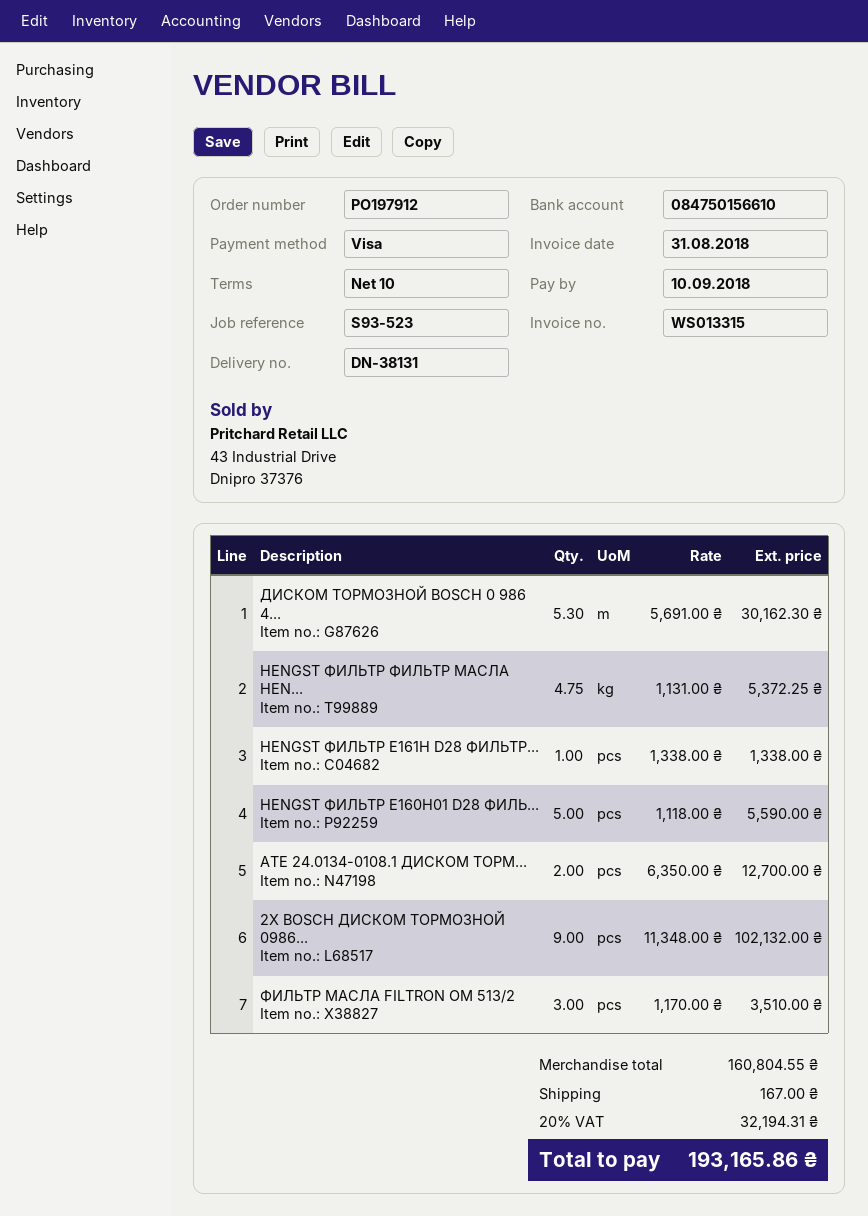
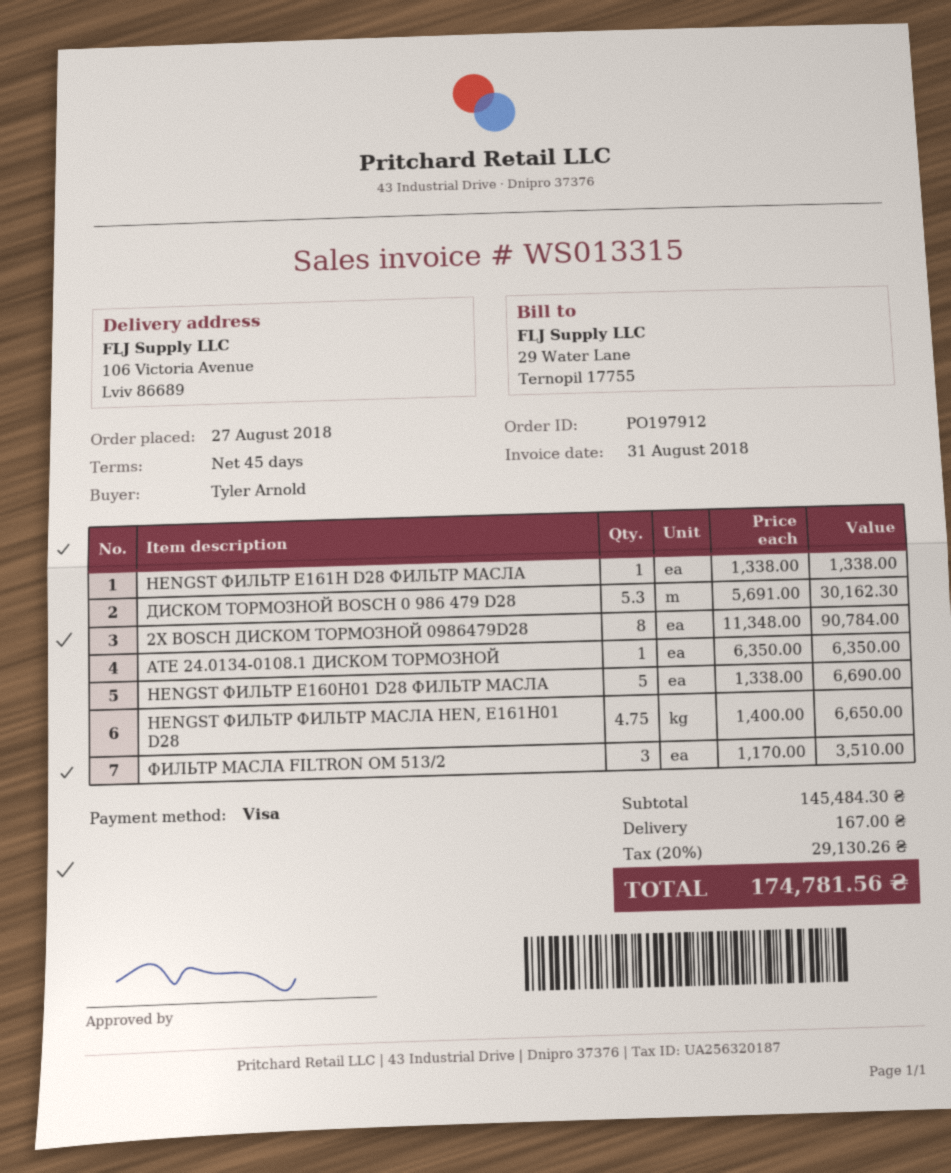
payment terms: 10 days -> 45 days
HENGST ФИЛЬТР ФИЛЬТР МАСЛА HEN...: 4.75 x 1131.00 = 5372.25 -> 4.75 x 1400.00 = 6650.00
HENGST ФИЛЬТР E160H01 D28 ФИЛЬ...: 5 x 1118.00 = 5590.00 -> 5 x 1338.00 = 6690.00
ATE 24.0134-0108.1 ДИСКОМ ТОРМ...: 2 x 6350.00 = 12700.00 -> 1 x 6350.00 = 6350.00
2X BOSCH ДИСКОМ ТОРМОЗНОЙ 0986...: 9 x 11348.00 = 102132.00 -> 8 x 11348.00 = 90784.00
subtotal: 160804.55 -> 145484.30
tax: 20% = 32194.31 -> 20% = 29130.26
total: 193165.86 -> 174781.56

